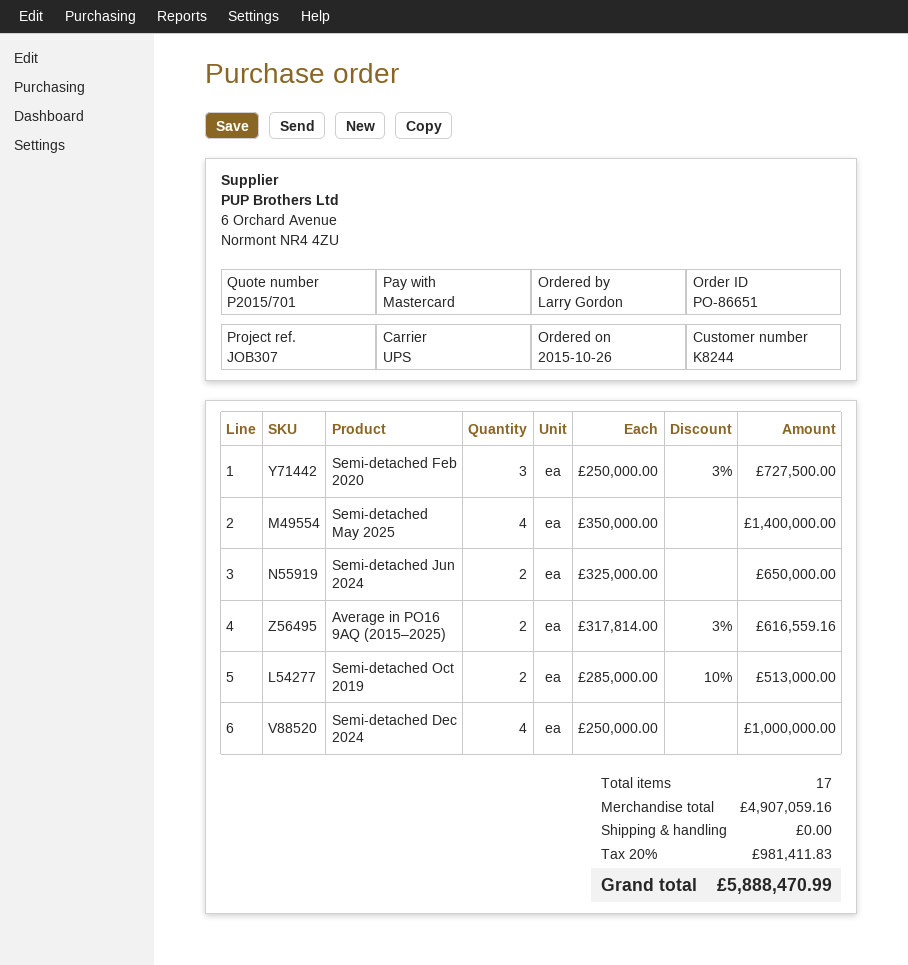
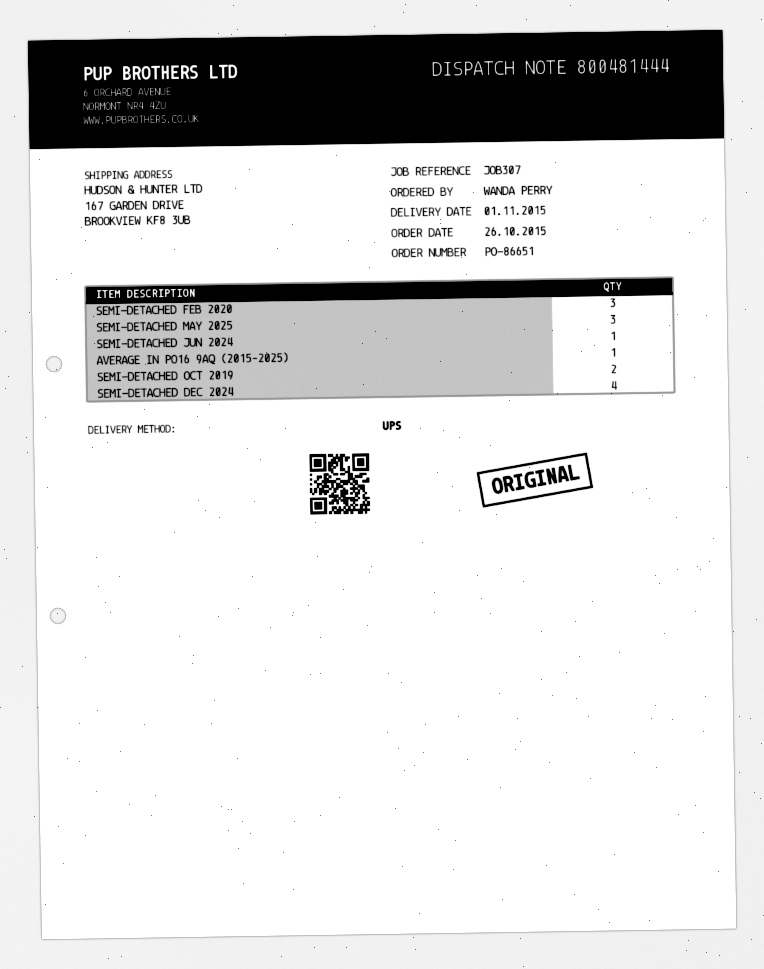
ordered by: Larry Gordon -> WANDA PERRY
Semi-detached May 2025: 4 -> 3
Semi-detached Jun 2024: 2 -> 1
Average in PO16 9AQ (2015–2025): 2 -> 1

